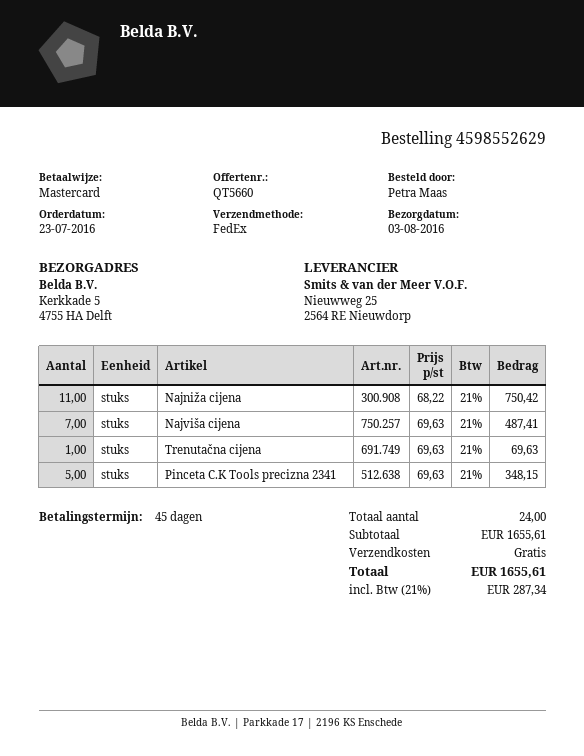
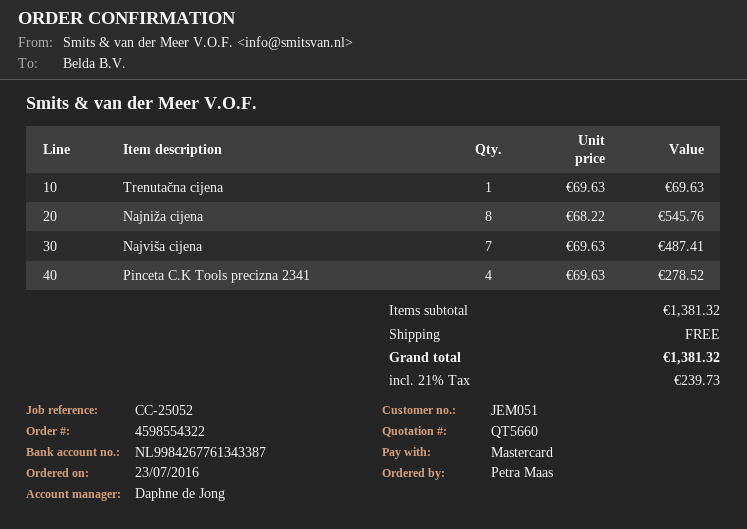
order number: 4598552629 -> 4598554322
Najniža cijena: 11 x 68.22 = 750.42 -> 8 x 68.22 = 545.76
Pinceta C.K Tools precizna 2341: 5 x 69.63 = 348.15 -> 4 x 69.63 = 278.52
subtotal: 1655.61 -> 1381.32
tax: 21% = 287.34 -> 21% = 239.73
total: 1655.61 -> 1381.32

